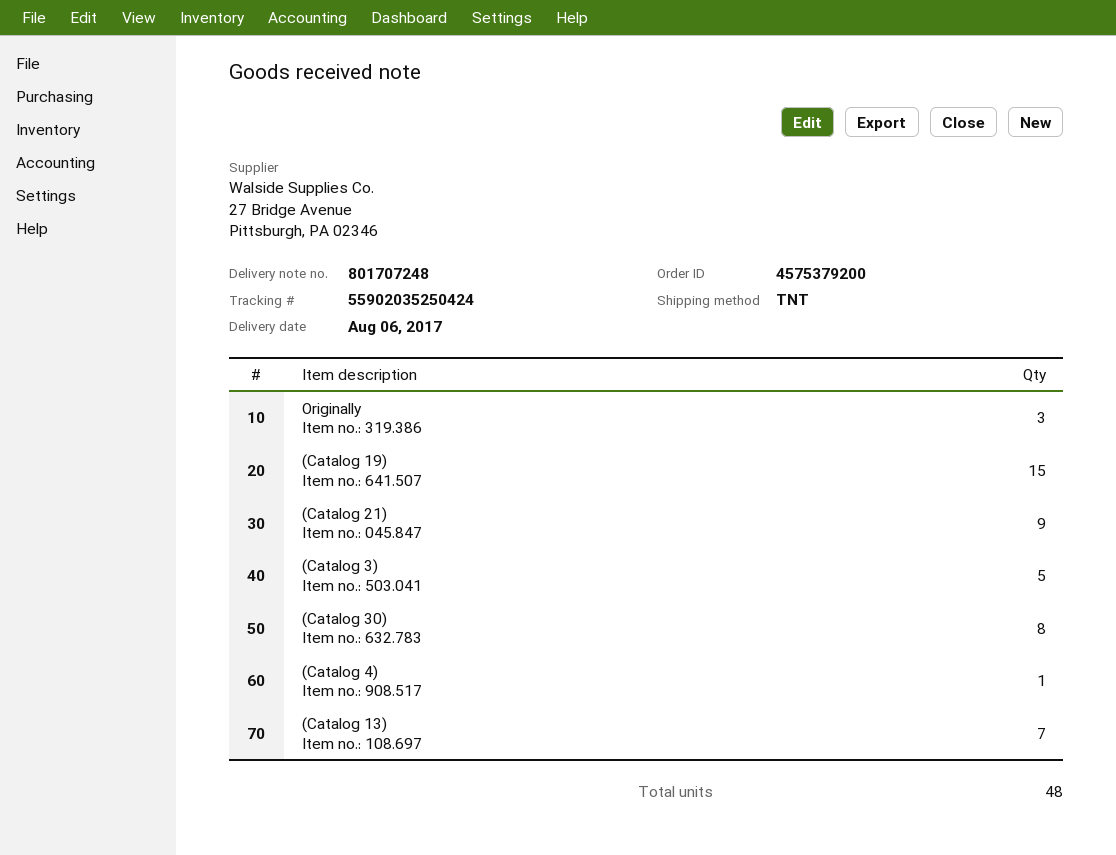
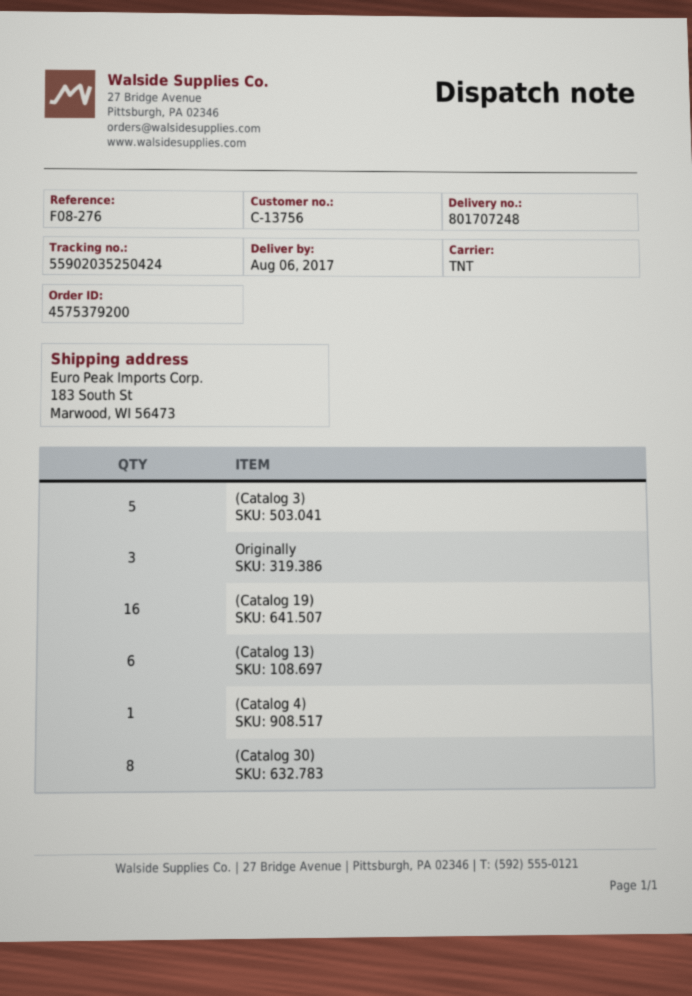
(Catalog 19): 15 -> 16
(Catalog 21): 9 -> none
(Catalog 13): 7 -> 6

